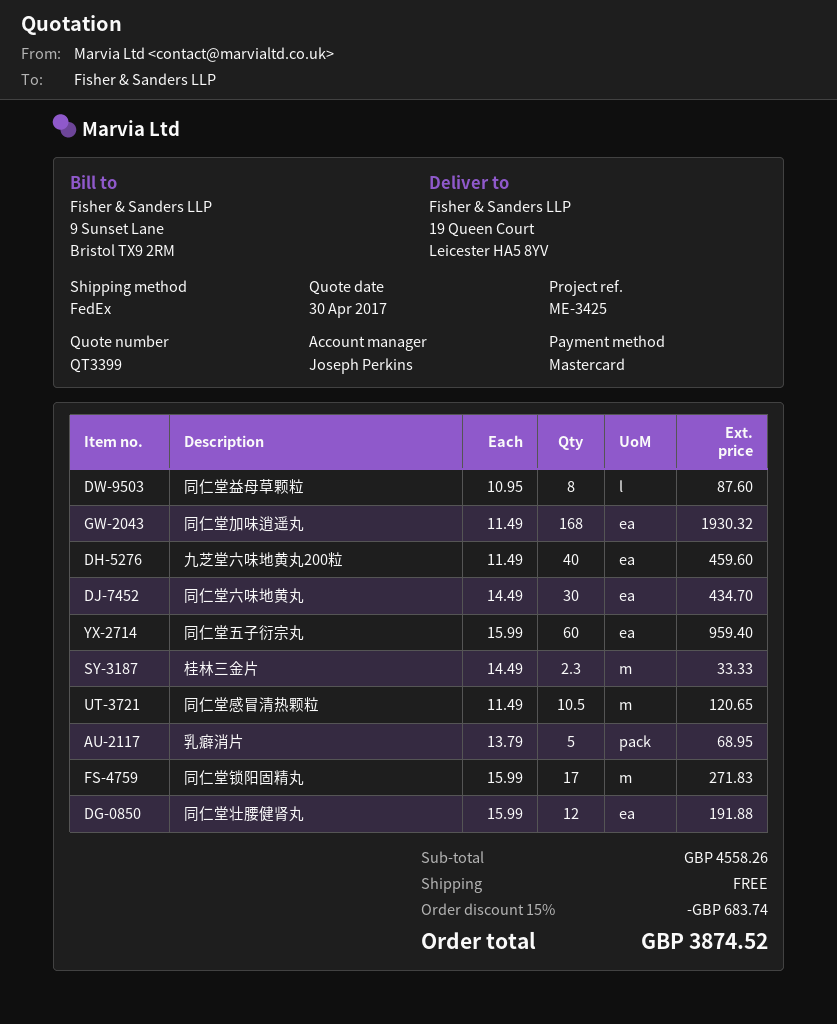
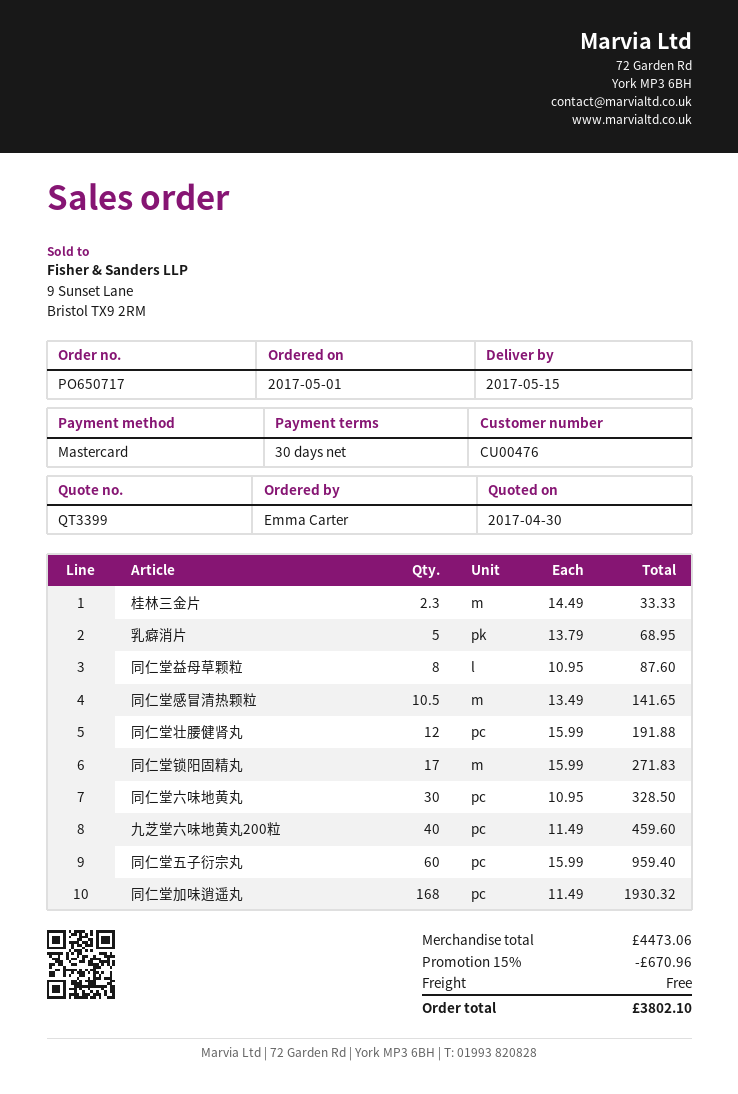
同仁堂六味地黄丸: 30 x 14.49 = 434.70 -> 30 x 10.95 = 328.50
同仁堂感冒清热颗粒: 10.5 x 11.49 = 120.65 -> 10.5 x 13.49 = 141.65
subtotal: 4558.26 -> 4473.06
discount: 15% = 683.74 -> 15% = 670.96
total: 3874.52 -> 3802.10

